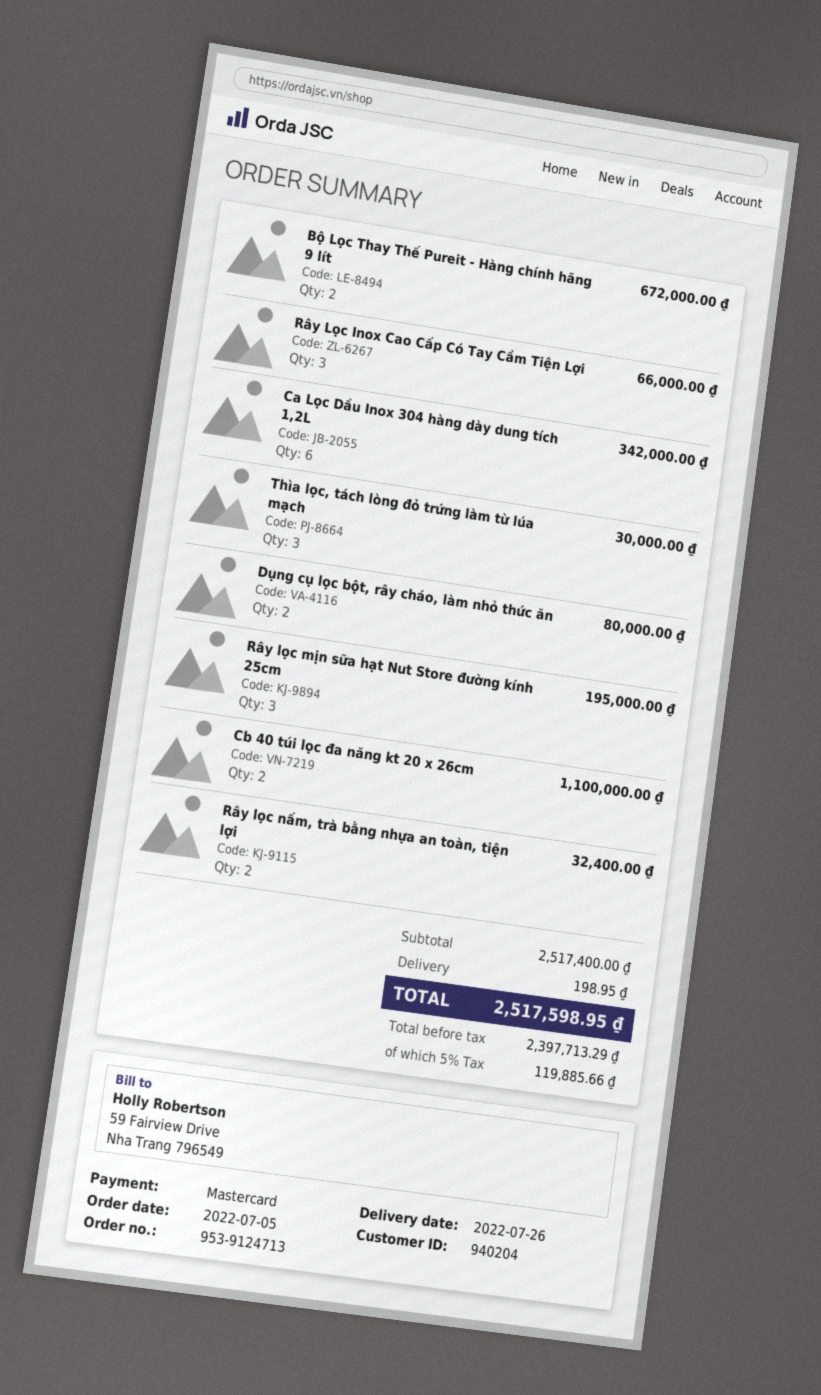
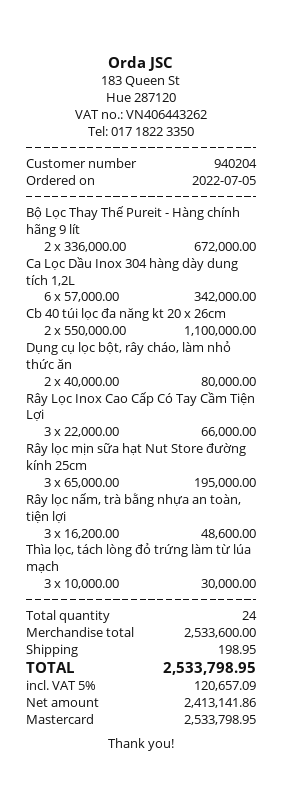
Rây lọc nấm, trà bằng nhựa an toàn, tiện lợi: 2 for 32400.00 -> 3 for 48600.00
subtotal: 2517400.00 -> 2533600.00
net: 2397713.29 -> 2413141.86
tax: 5% = 119885.66 -> 5% = 120657.09
total: 2517598.95 -> 2533798.95

